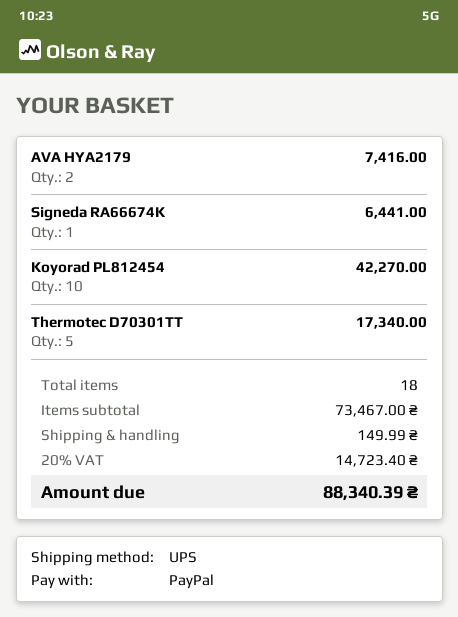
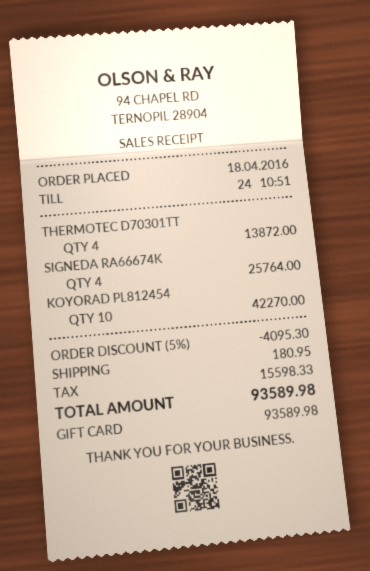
payment method: PayPal -> gift card
AVA HYA2179: 2 for 7416.00 -> none
Signeda RA66674K: 1 for 6441.00 -> 4 for 25764.00
Thermotec D70301TT: 5 for 17340.00 -> 4 for 13872.00
discount: none -> 5% = 4095.30
shipping: 149.99 -> 180.95
tax: 14723.40 -> 15598.33
total: 88340.39 -> 93589.98

